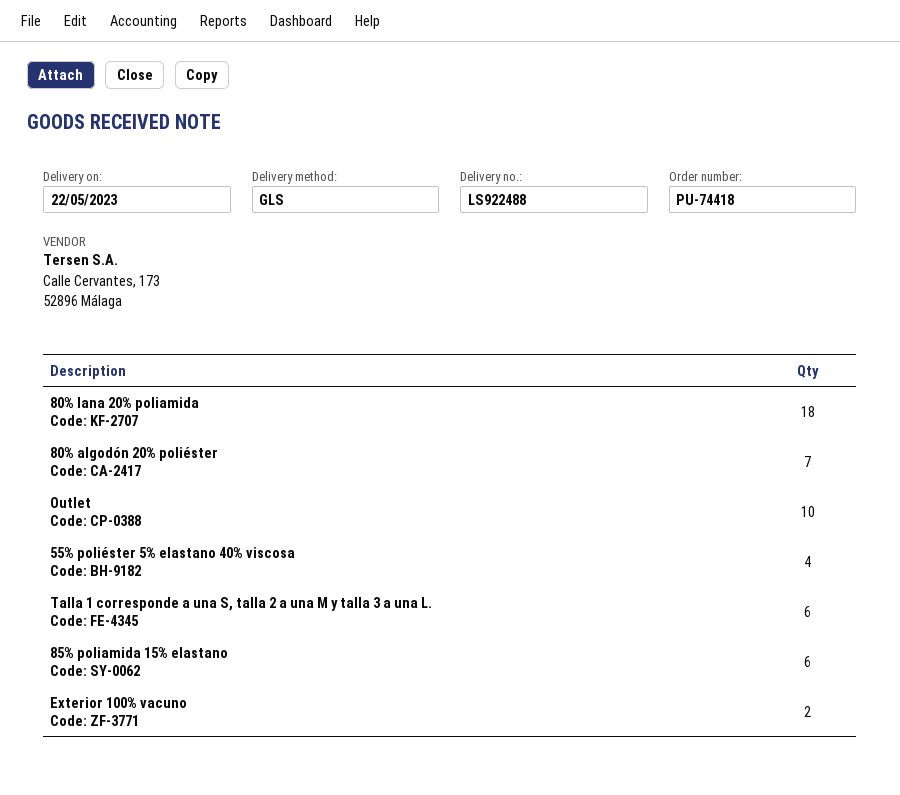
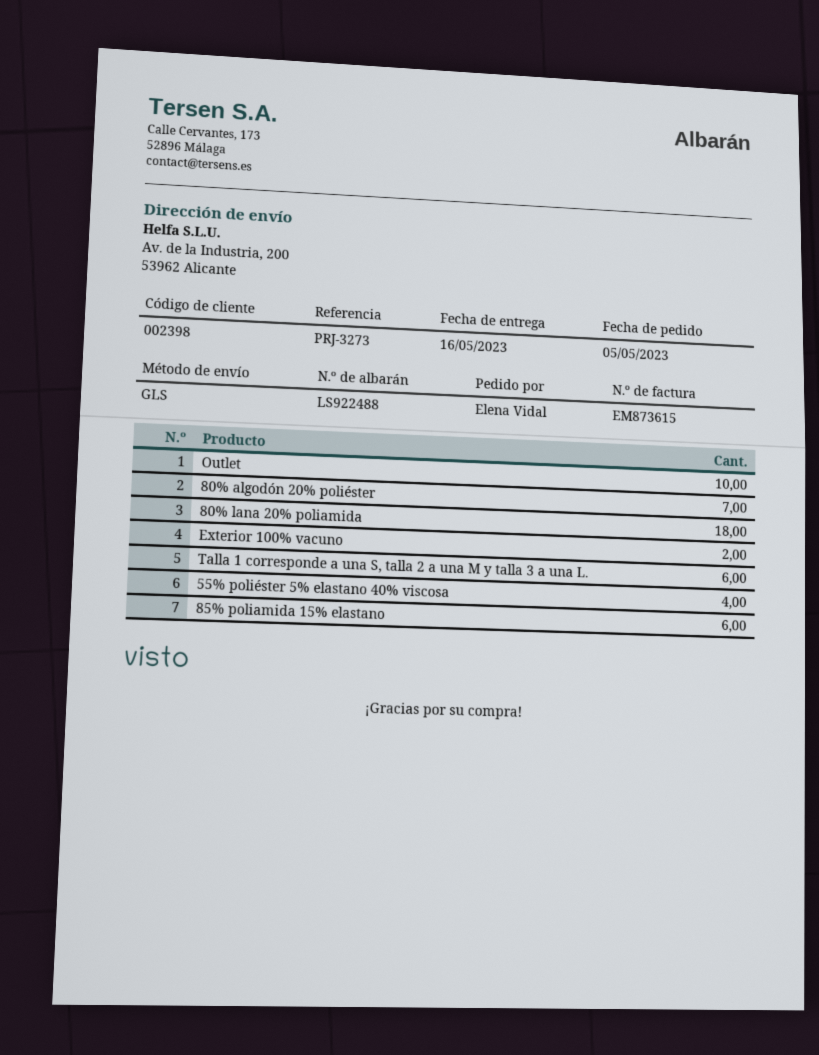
delivery date: 2023-05-22 -> 2023-05-16

